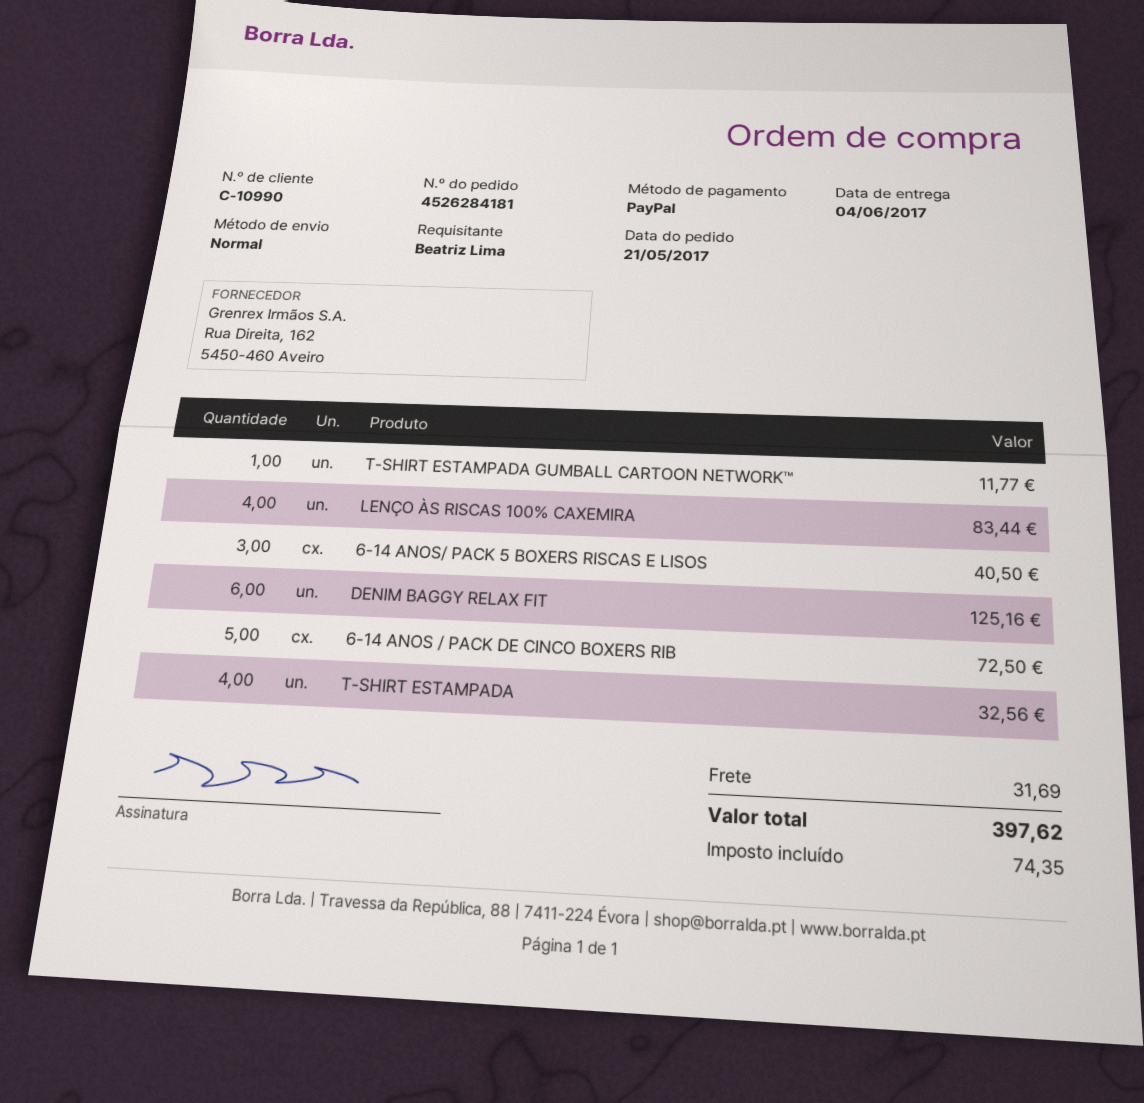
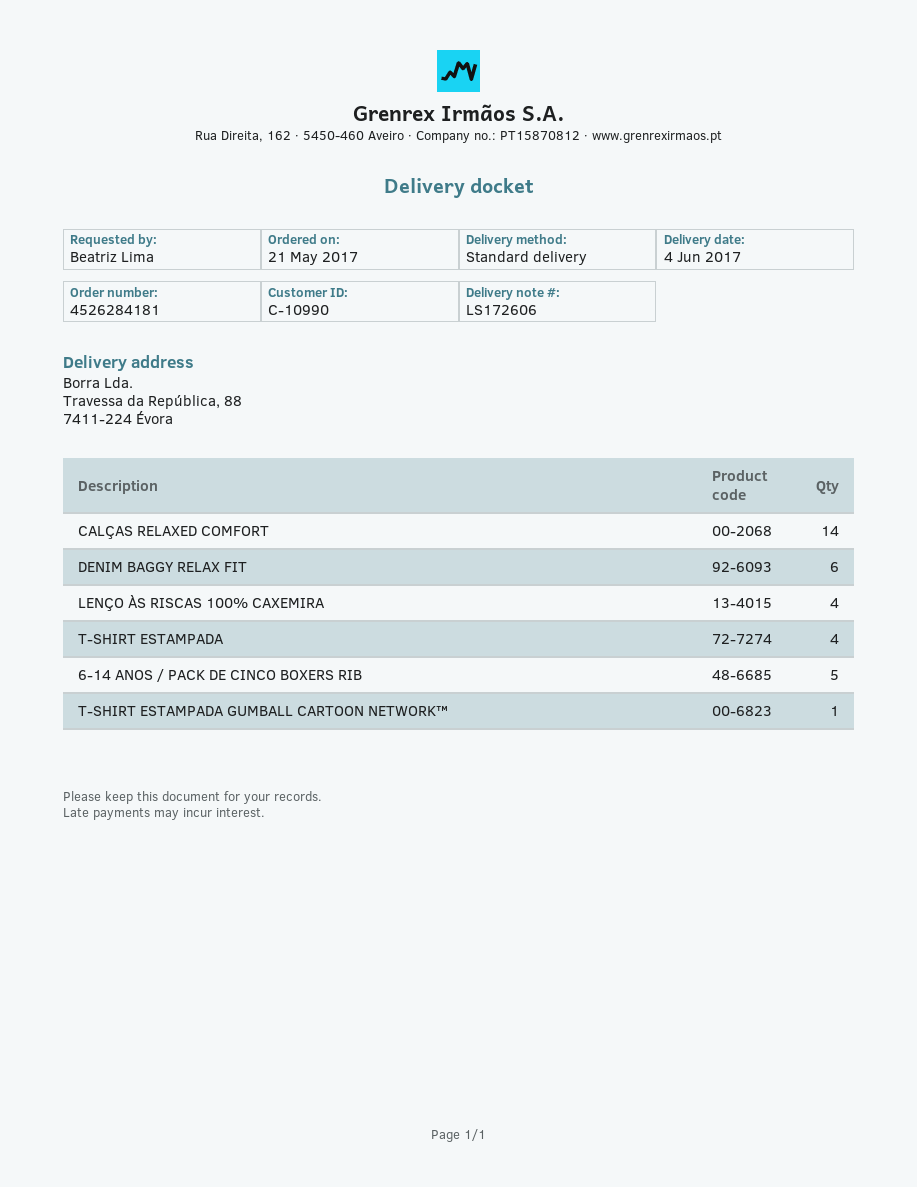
6-14 ANOS/ PACK 5 BOXERS RISCAS E LISOS: 3 -> none
CALÇAS RELAXED COMFORT: none -> 14

